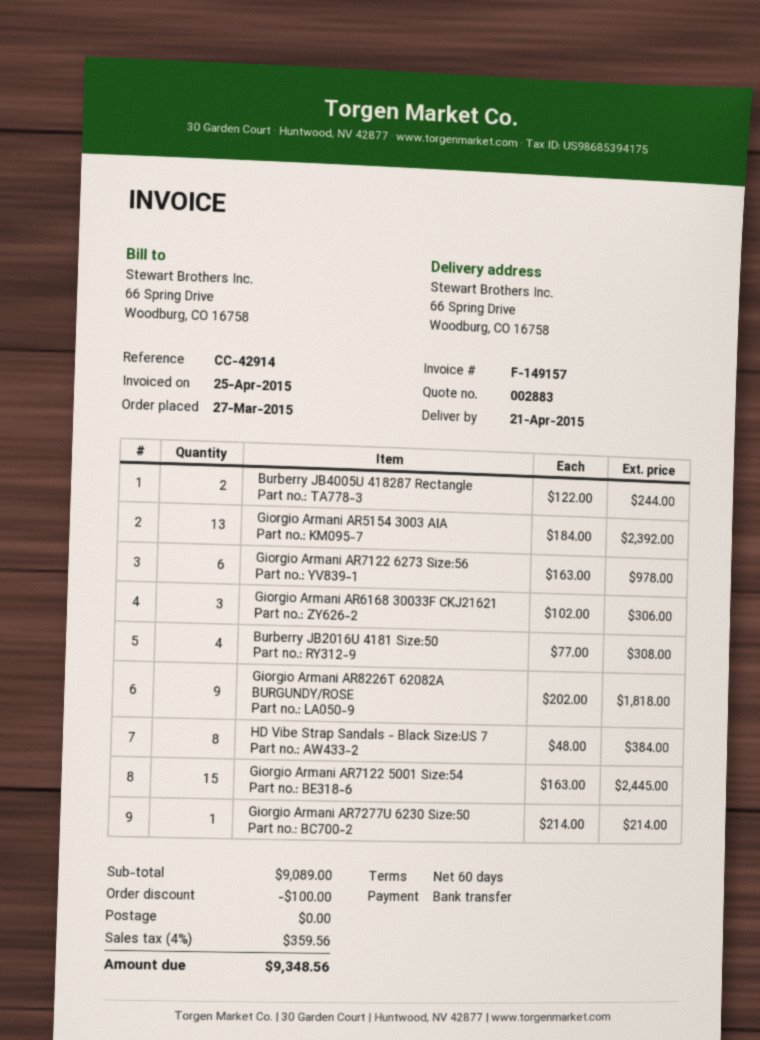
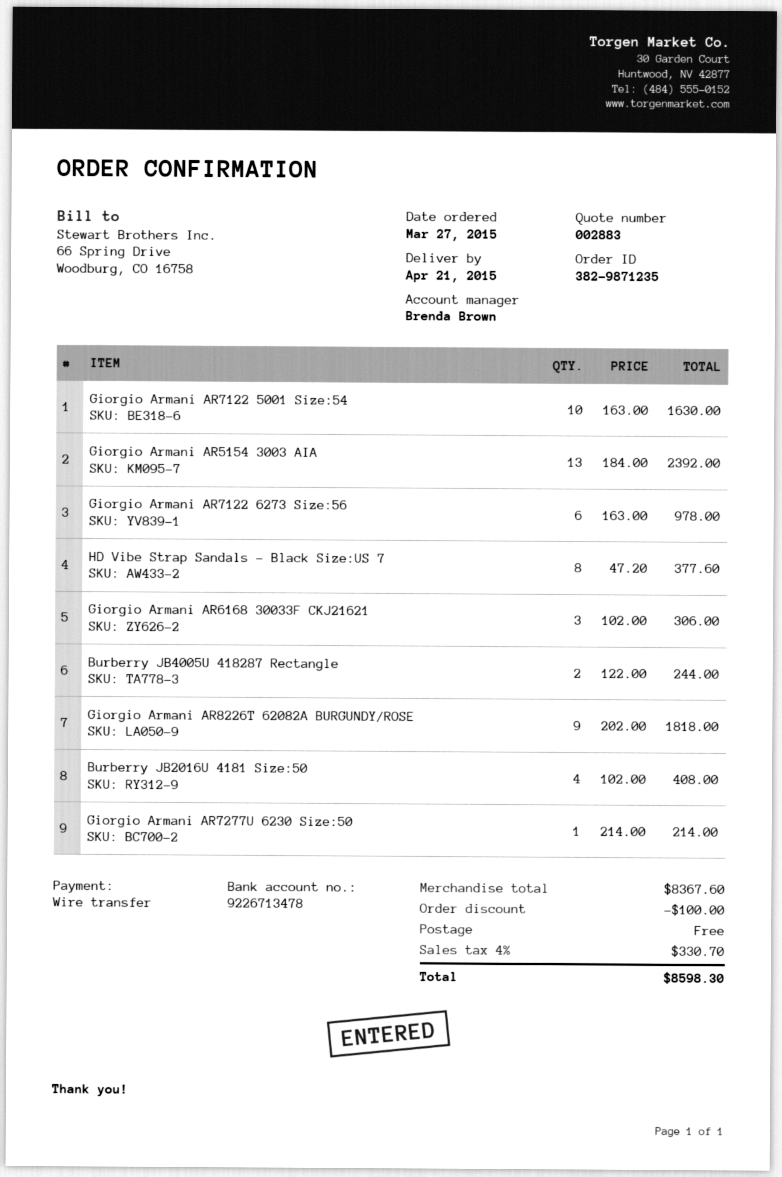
Burberry JB2016U 4181 Size:50: 4 x 77.00 = 308.00 -> 4 x 102.00 = 408.00
HD Vibe Strap Sandals - Black Size:US 7: 8 x 48.00 = 384.00 -> 8 x 47.20 = 377.60
Giorgio Armani AR7122 5001 Size:54: 15 x 163.00 = 2445.00 -> 10 x 163.00 = 1630.00
subtotal: 9089.00 -> 8367.60
tax: 4% = 359.56 -> 4% = 330.70
total: 9348.56 -> 8598.30

